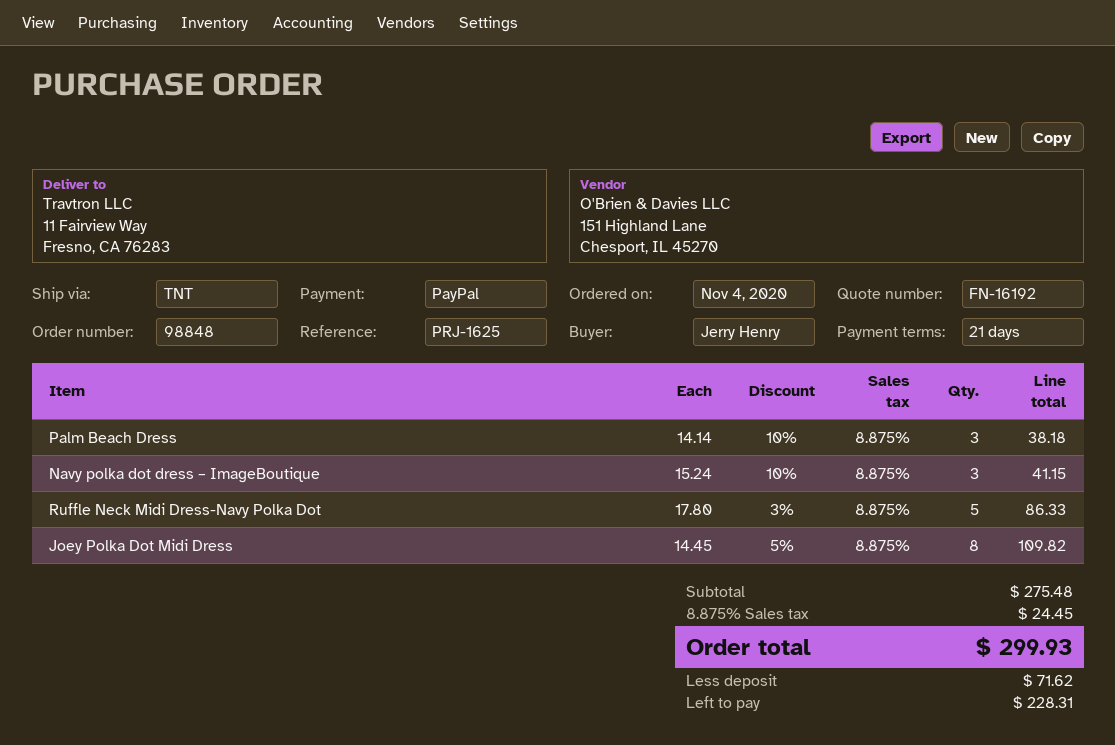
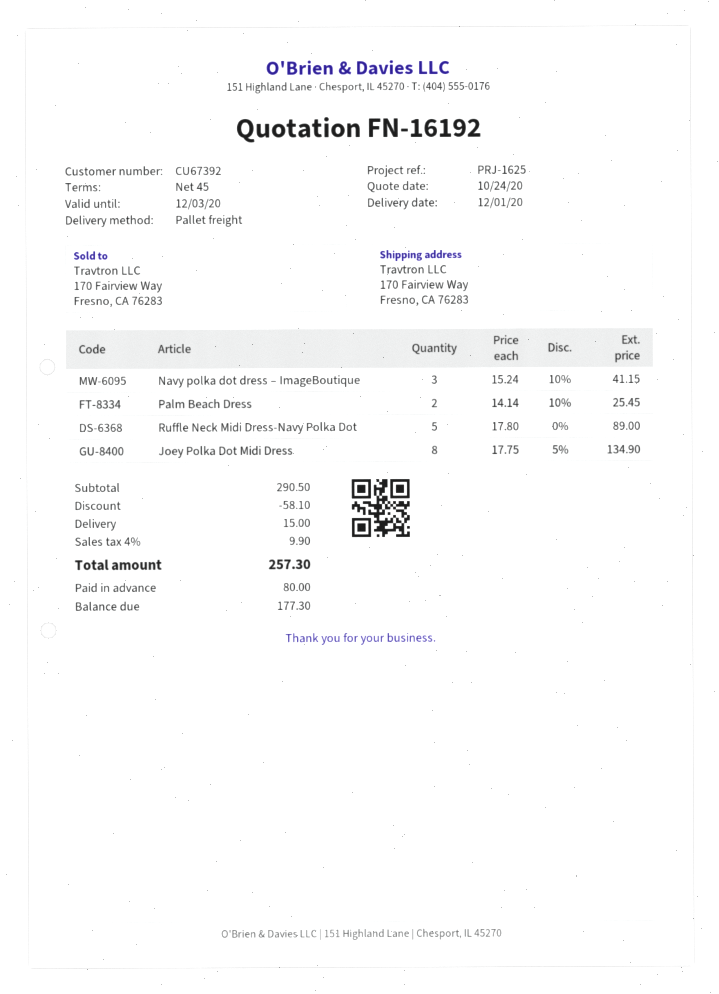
payment terms: 21 days -> 45 days
shipping method: TNT -> pallet freight
ship to: 11 Fairview Way, Fresno, CA 76283 -> 170 Fairview Way, Fresno, CA 76283
Palm Beach Dress: 3 x 14.14 - 10% = 38.18 -> 2 x 14.14 - 10% = 25.45
Ruffle Neck Midi Dress-Navy Polka Dot: 5 x 17.80 - 3% = 86.33 -> 5 x 17.80 = 89.00
Joey Polka Dot Midi Dress: 8 x 14.45 - 5% = 109.82 -> 8 x 17.75 - 5% = 134.90
subtotal: 275.48 -> 290.50
discount: none -> 58.10
shipping: none -> 15.00
tax: 8.875% = 24.45 -> 4% = 9.90
total: 299.93 -> 257.30
deposit: 71.62 -> 80.00
balance: 228.31 -> 177.30

